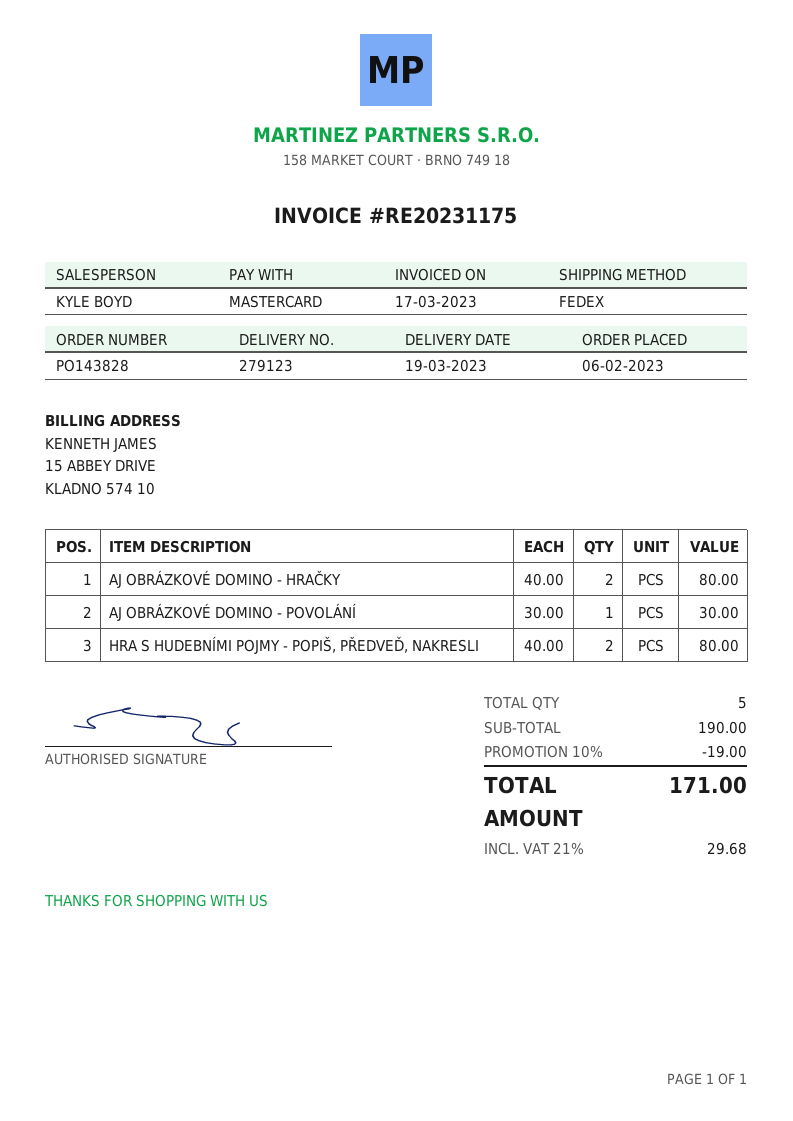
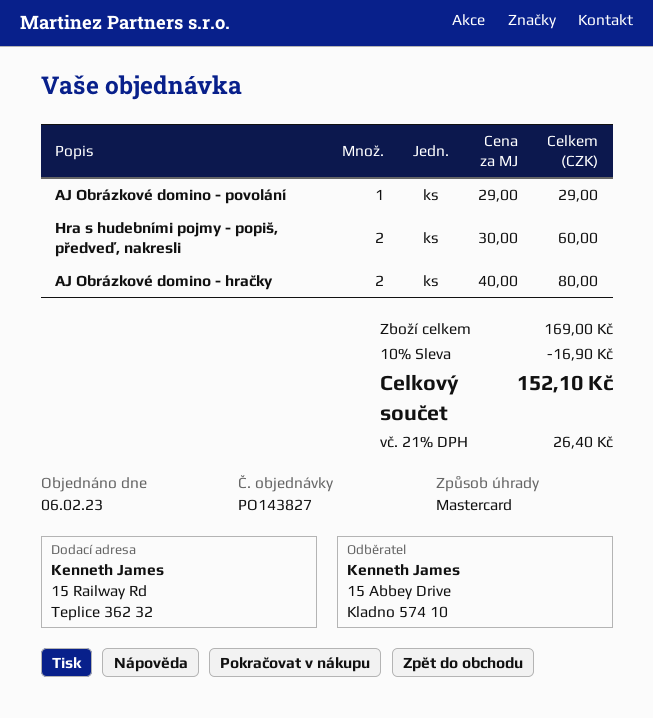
order number: PO143828 -> PO143827
AJ OBRÁZKOVÉ DOMINO - POVOLÁNÍ: 1 x 30.00 = 30.00 -> 1 x 29.00 = 29.00
HRA S HUDEBNÍMI POJMY - POPIŠ, PŘEDVEĎ, NAKRESLI: 2 x 40.00 = 80.00 -> 2 x 30.00 = 60.00
subtotal: 190.00 -> 169.00
discount: 10% = 19.00 -> 10% = 16.90
tax: 21% = 29.68 -> 21% = 26.40
total: 171.00 -> 152.10

